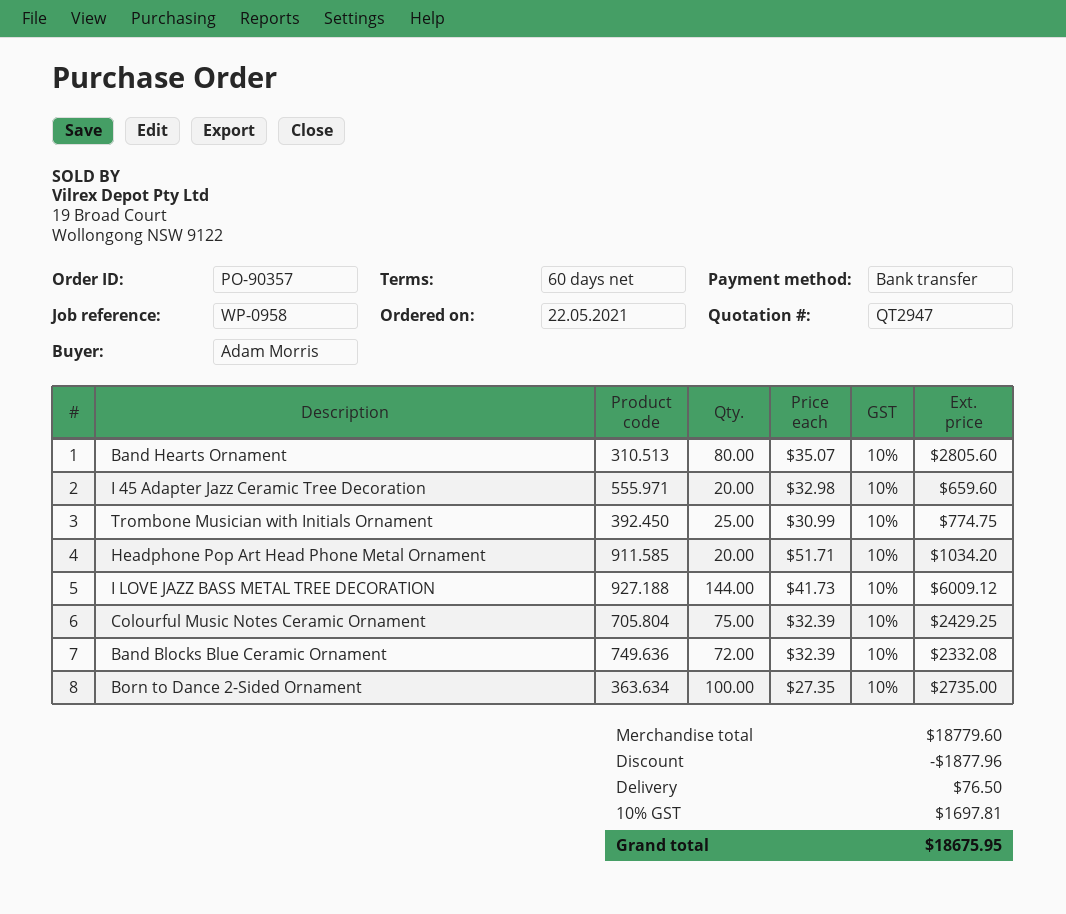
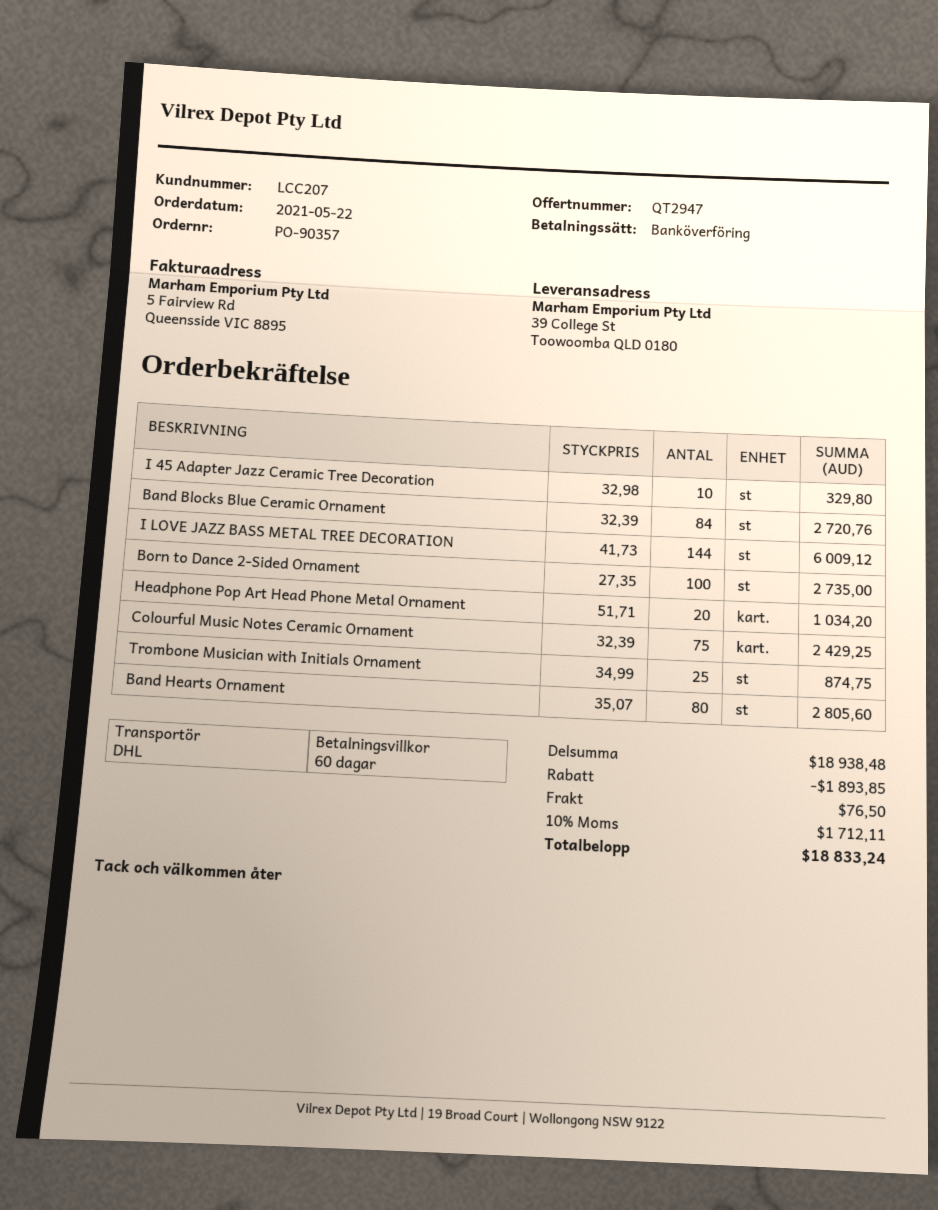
I 45 Adapter Jazz Ceramic Tree Decoration: 20 x 32.98 = 659.60 -> 10 x 32.98 = 329.80
Trombone Musician with Initials Ornament: 25 x 30.99 = 774.75 -> 25 x 34.99 = 874.75
Band Blocks Blue Ceramic Ornament: 72 x 32.39 = 2332.08 -> 84 x 32.39 = 2720.76
subtotal: 18779.60 -> 18938.48
discount: 1877.96 -> 1893.85
tax: 10% = 1697.81 -> 10% = 1712.11
total: 18675.95 -> 18833.24

